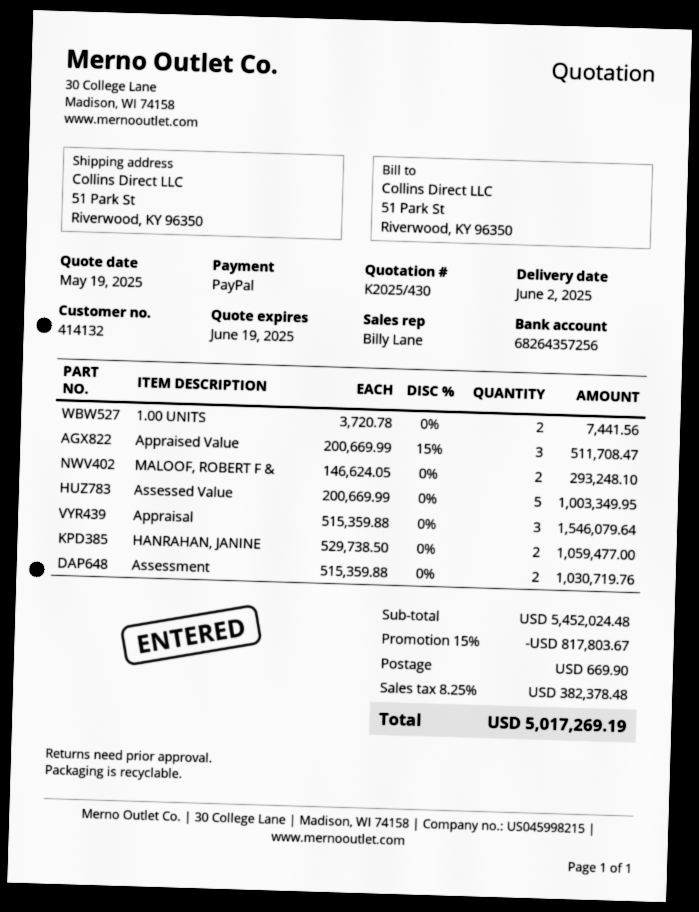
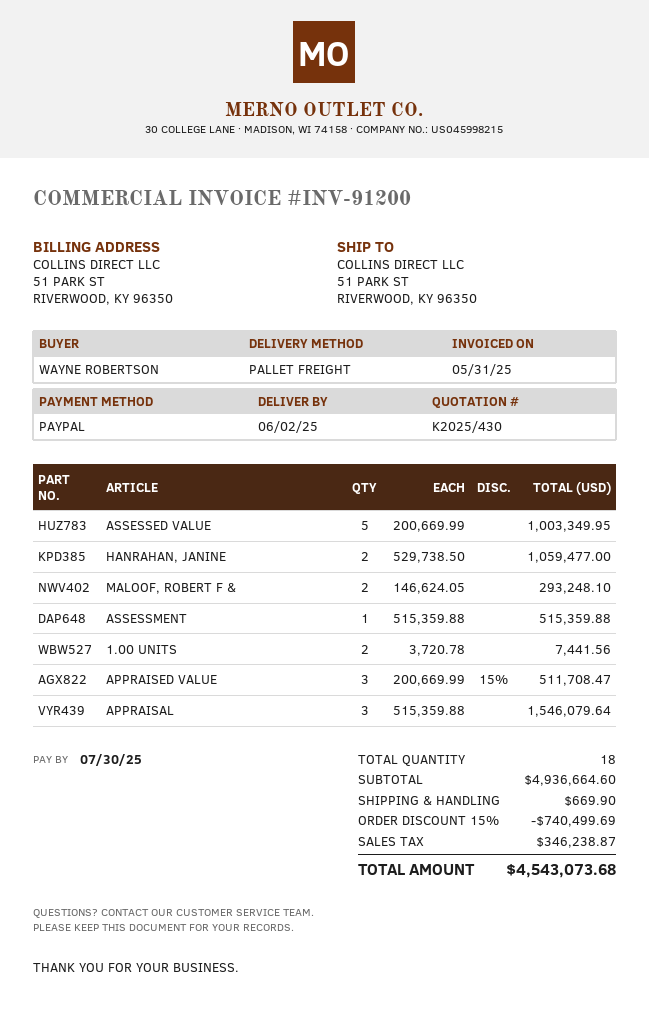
Assessment: 2 x 515359.88 = 1030719.76 -> 1 x 515359.88 = 515359.88
subtotal: 5452024.48 -> 4936664.60
discount: 15% = 817803.67 -> 15% = 740499.69
tax: 382378.48 -> 346238.87
total: 5017269.19 -> 4543073.68

